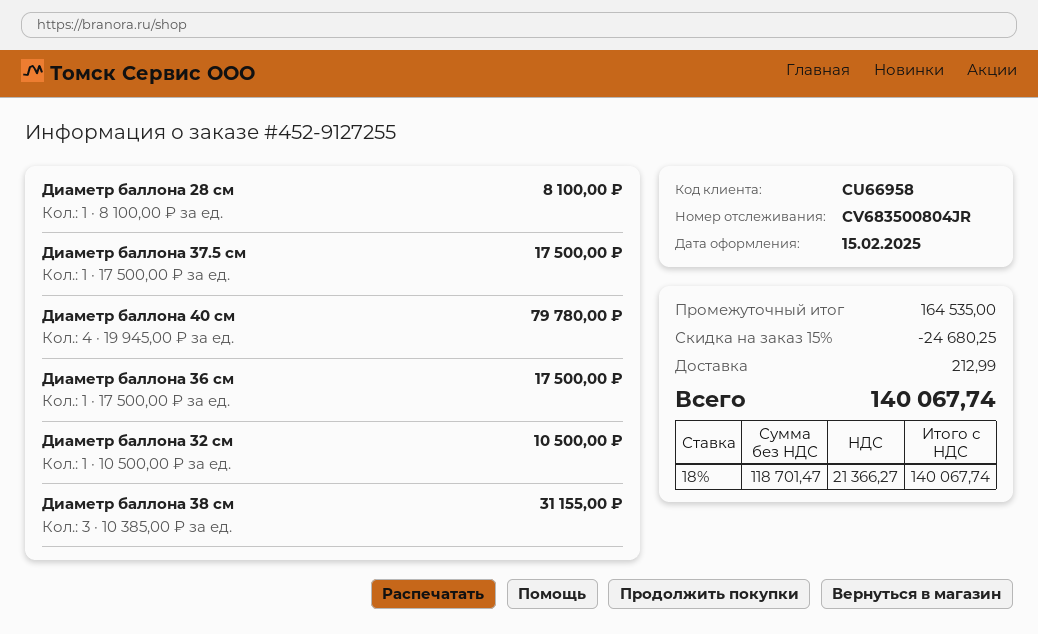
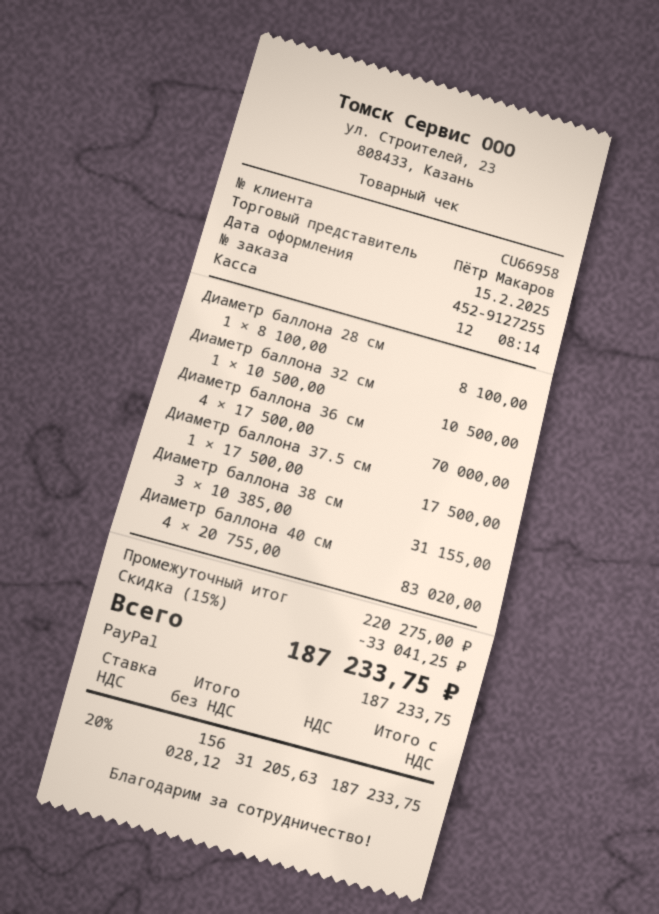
Диаметр баллона 40 см: 4 x 19945.00 = 79780.00 -> 4 x 20755.00 = 83020.00
Диаметр баллона 36 см: 1 x 17500.00 = 17500.00 -> 4 x 17500.00 = 70000.00
subtotal: 164535.00 -> 220275.00
discount: 15% = 24680.25 -> 15% = 33041.25
shipping: 212.99 -> none
net: 118701.47 -> 156028.12
tax: 18% = 21366.27 -> 20% = 31205.63
total: 140067.74 -> 187233.75

